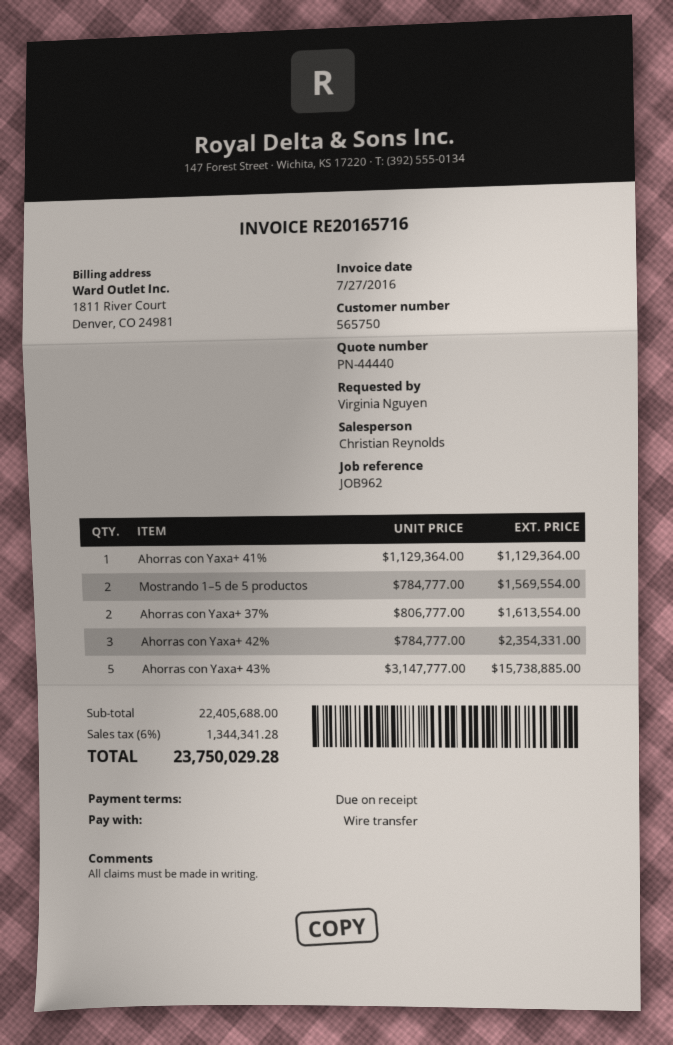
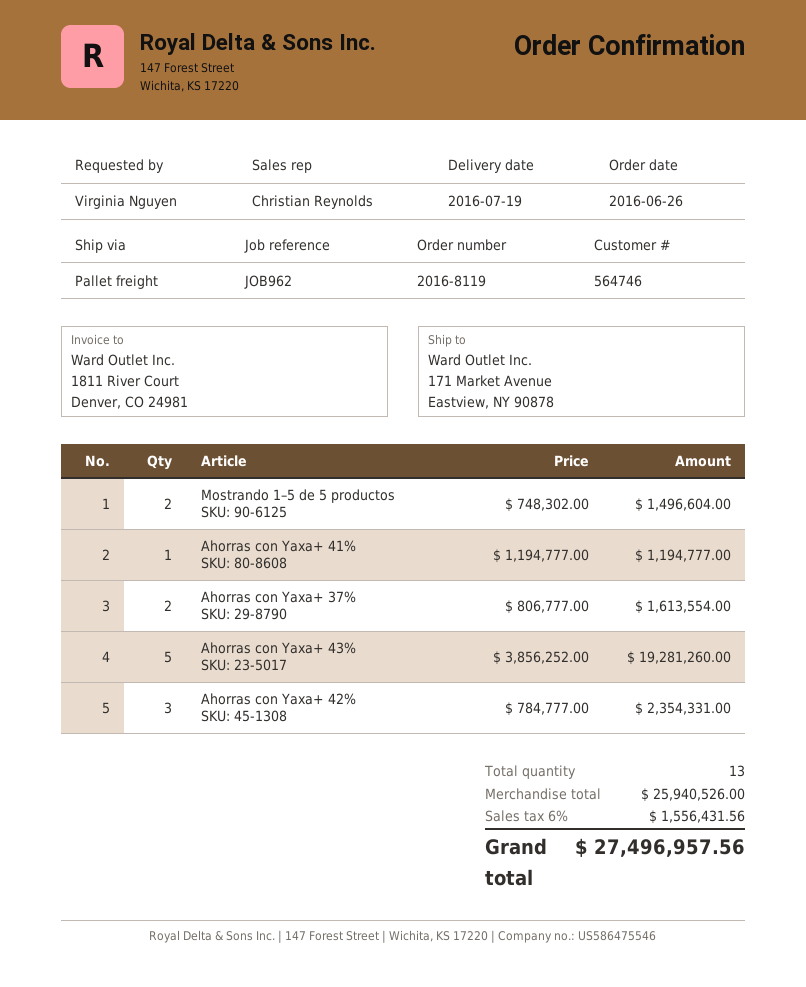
customer number: 565750 -> 564746
Ahorras con Yaxa+ 41%: 1 x 1129364.00 = 1129364.00 -> 1 x 1194777.00 = 1194777.00
Mostrando 1–5 de 5 productos: 2 x 784777.00 = 1569554.00 -> 2 x 748302.00 = 1496604.00
Ahorras con Yaxa+ 43%: 5 x 3147777.00 = 15738885.00 -> 5 x 3856252.00 = 19281260.00
subtotal: 22405688.00 -> 25940526.00
tax: 6% = 1344341.28 -> 6% = 1556431.56
total: 23750029.28 -> 27496957.56

